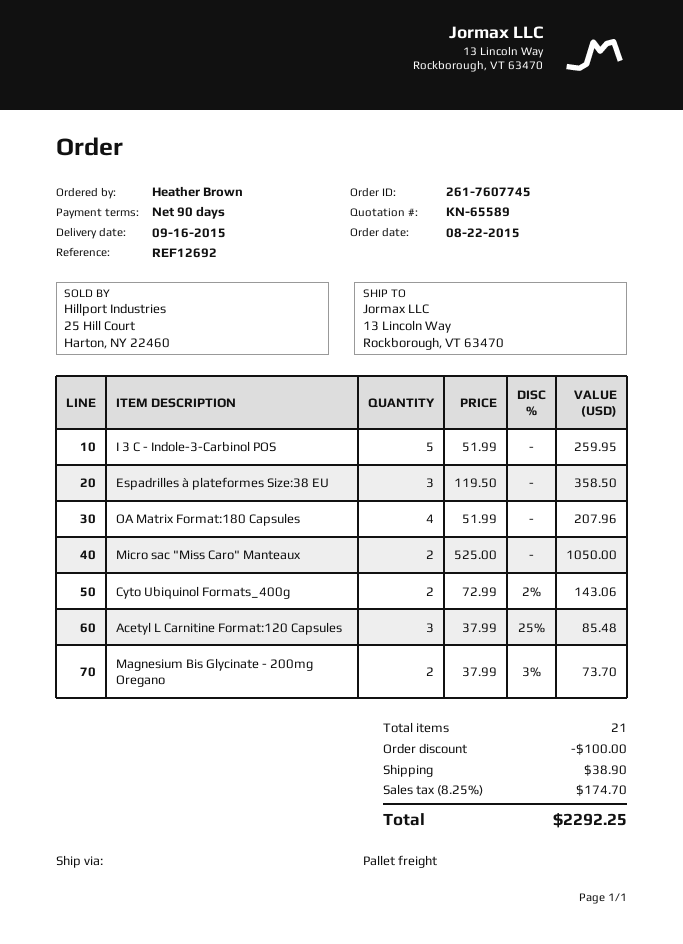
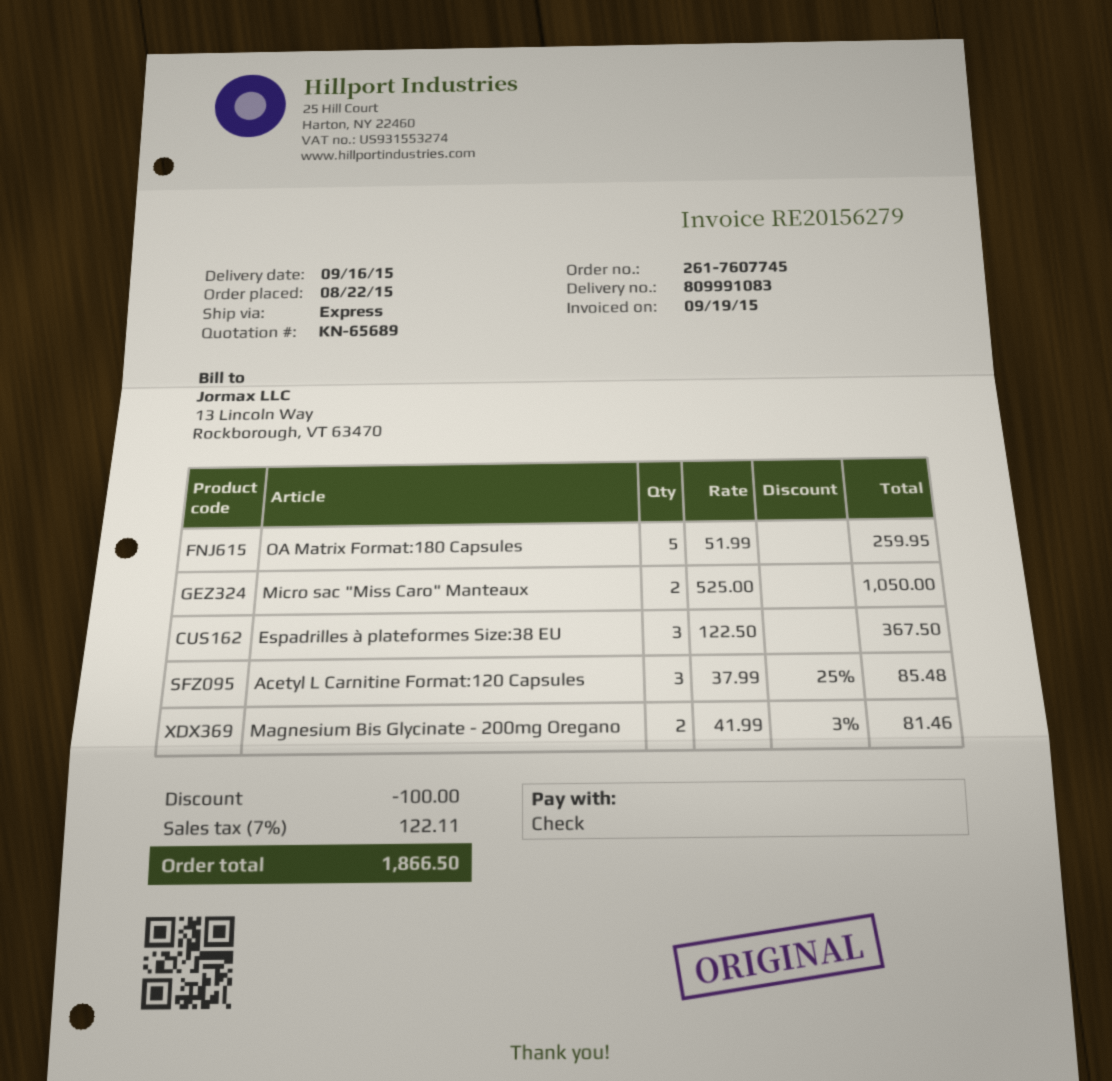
quote number: KN-65589 -> KN-65689
shipping method: pallet freight -> express
I 3 C - Indole-3-Carbinol POS: 5 x 51.99 = 259.95 -> none
Espadrilles à plateformes Size:38 EU: 3 x 119.50 = 358.50 -> 3 x 122.50 = 367.50
OA Matrix Format:180 Capsules: 4 x 51.99 = 207.96 -> 5 x 51.99 = 259.95
Cyto Ubiquinol Formats_400g: 2 x 72.99 - 2% = 143.06 -> none
Magnesium Bis Glycinate - 200mg Oregano: 2 x 37.99 - 3% = 73.70 -> 2 x 41.99 - 3% = 81.46
shipping: 38.90 -> none
tax: 8.25% = 174.70 -> 7% = 122.11
total: 2292.25 -> 1866.50

